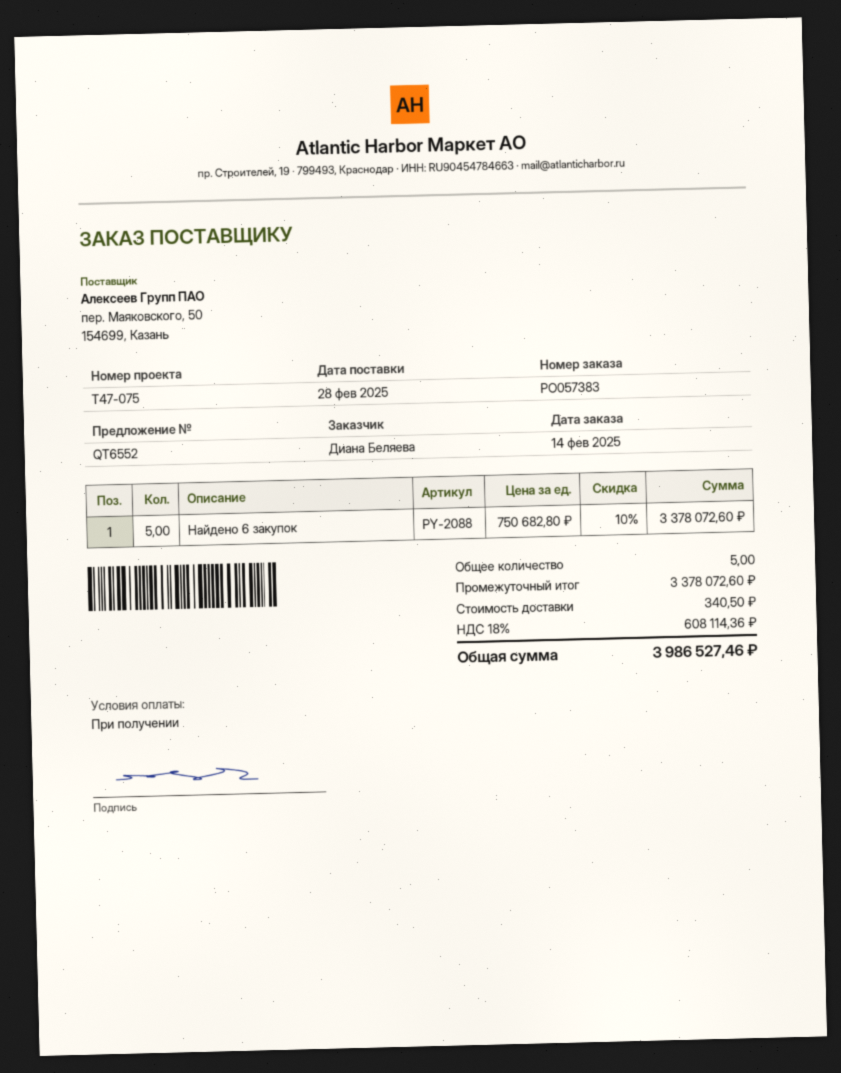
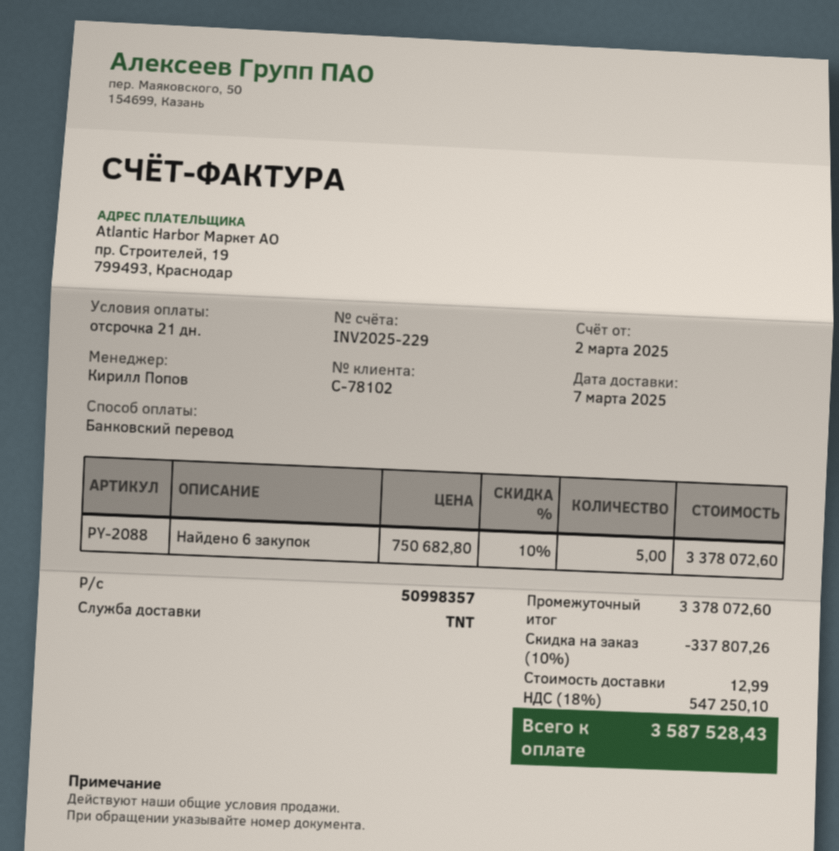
delivery date: 2025-02-28 -> 2025-03-07
payment terms: on receipt -> 21 days
discount: none -> 10% = 337807.26
shipping: 340.50 -> 12.99
tax: 18% = 608114.36 -> 18% = 547250.10
total: 3986527.46 -> 3587528.43

